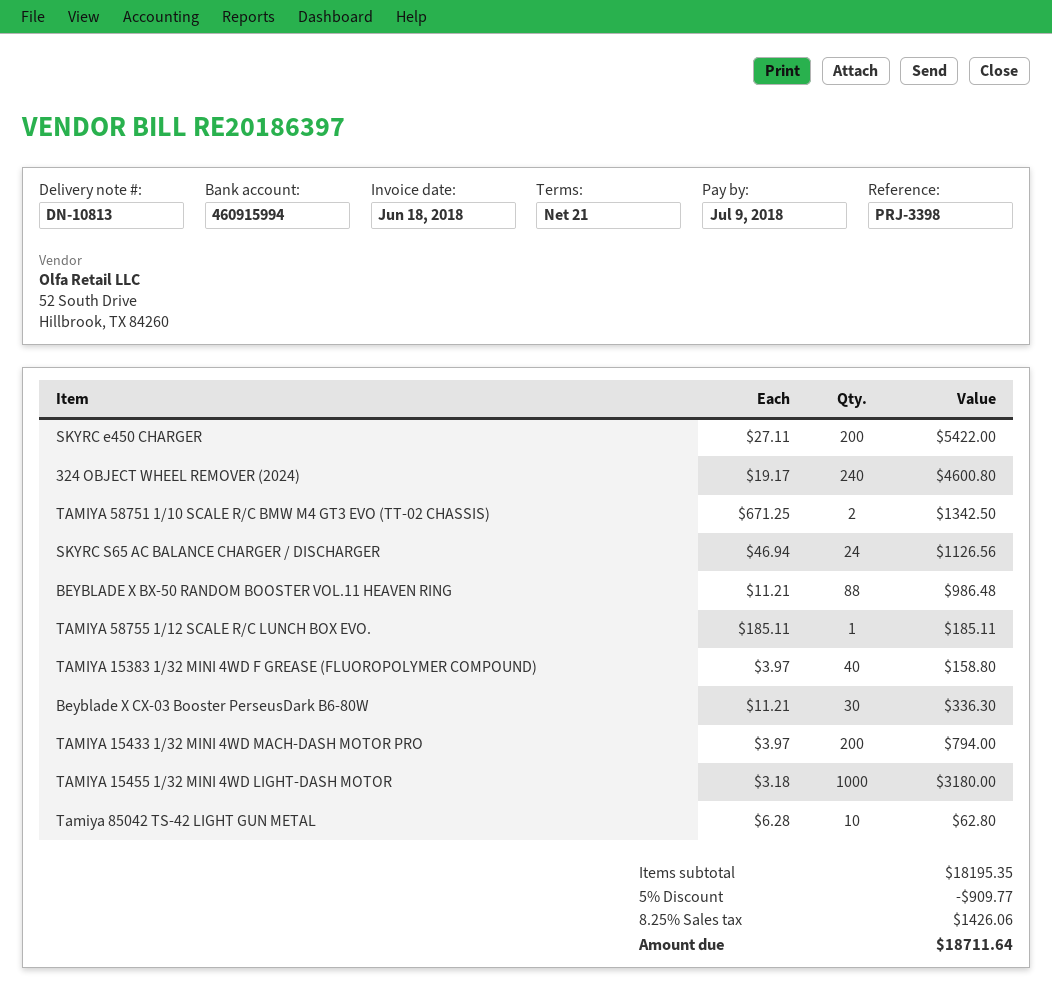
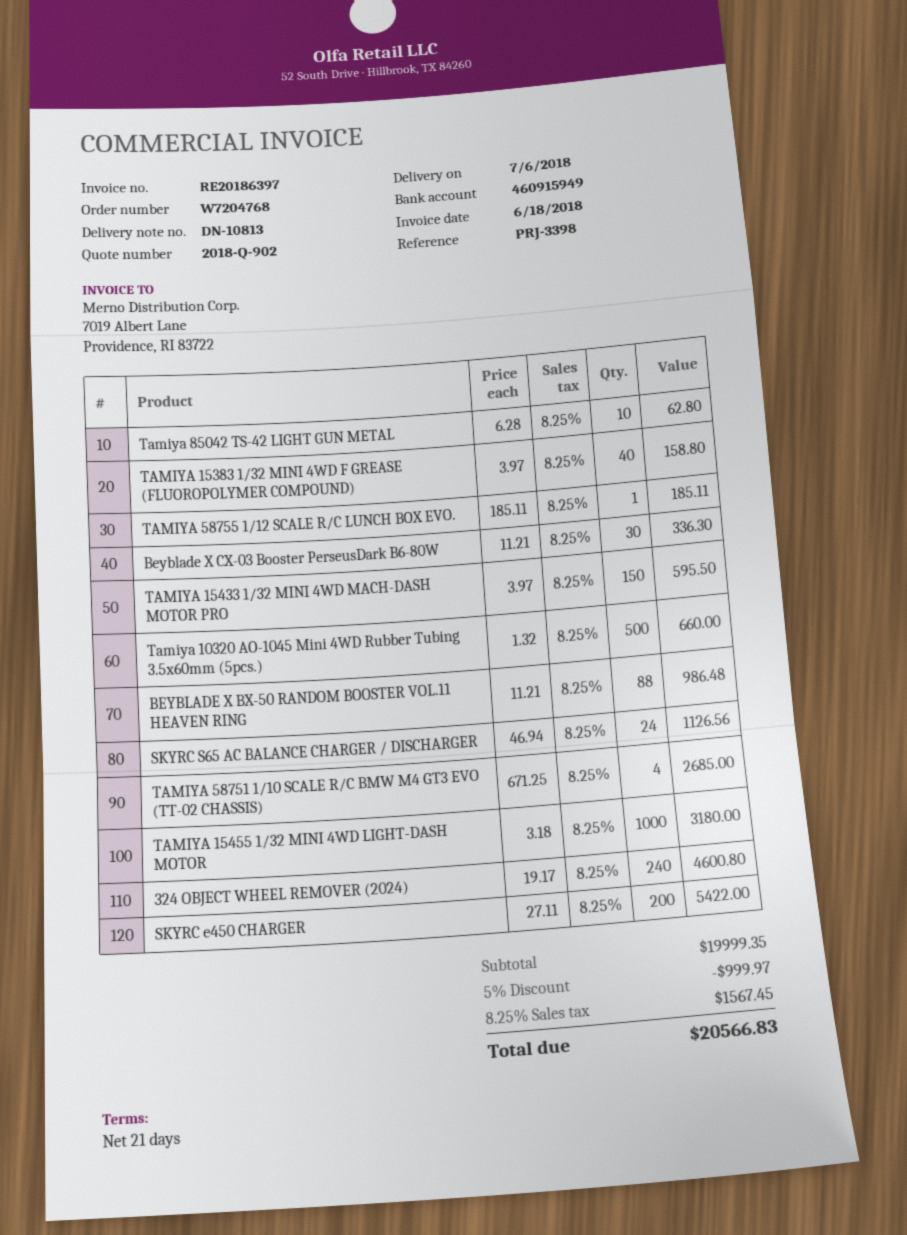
bank account: 460915994 -> 460915949
TAMIYA 58751 1/10 SCALE R/C BMW M4 GT3 EVO (TT-02 CHASSIS): 2 x 671.25 = 1342.50 -> 4 x 671.25 = 2685.00
TAMIYA 15433 1/32 MINI 4WD MACH-DASH MOTOR PRO: 200 x 3.97 = 794.00 -> 150 x 3.97 = 595.50
Tamiya 10320 AO-1045 Mini 4WD Rubber Tubing 3.5x60mm (5pcs.): none -> 500 x 1.32 = 660.00
subtotal: 18195.35 -> 19999.35
discount: 5% = 909.77 -> 5% = 999.97
tax: 8.25% = 1426.06 -> 8.25% = 1567.45
total: 18711.64 -> 20566.83

